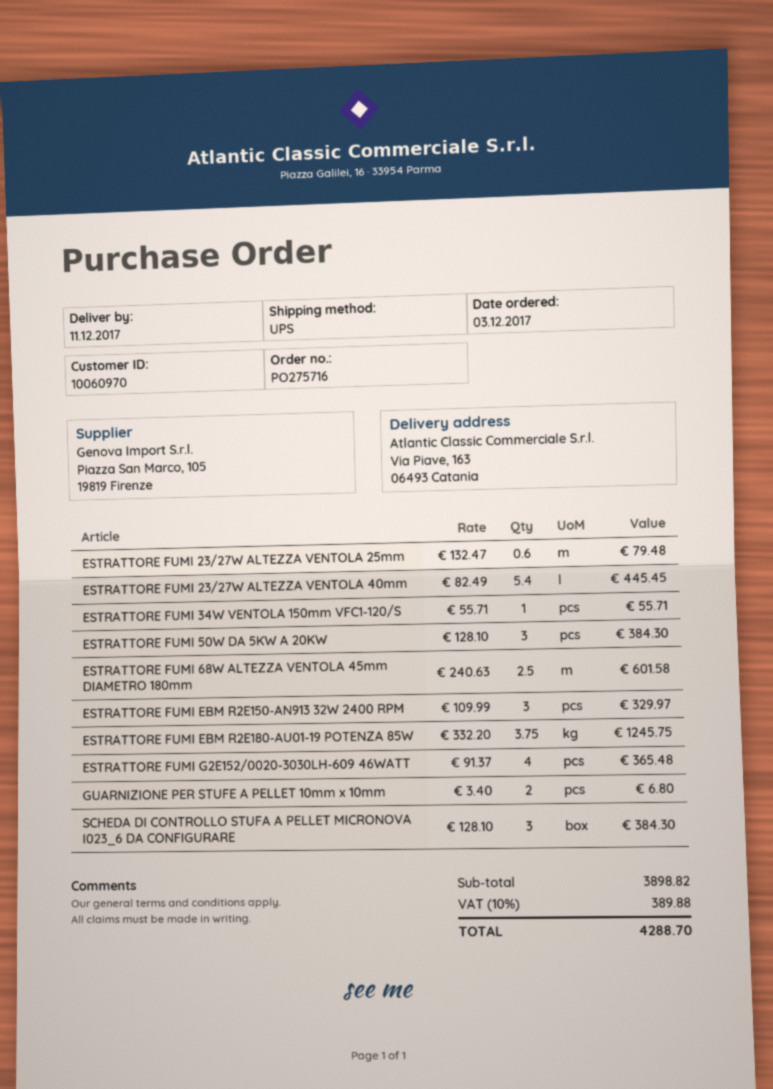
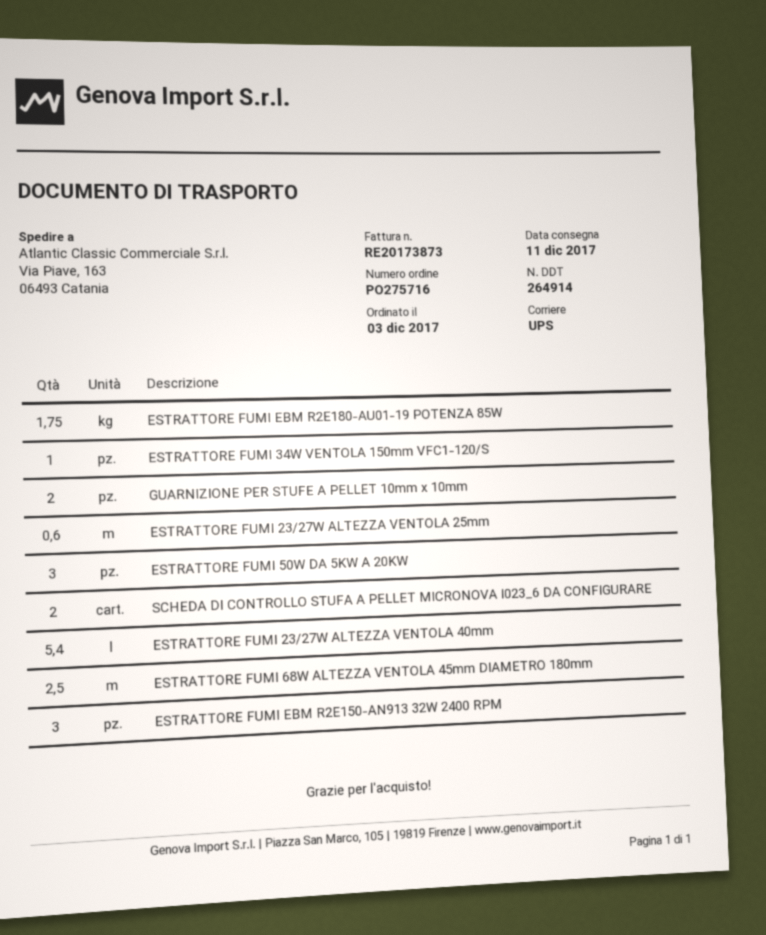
ESTRATTORE FUMI EBM R2E180-AU01-19 POTENZA 85W: 3.75 -> 1.75
ESTRATTORE FUMI G2E152/0020-3030LH-609 46WATT: 4 -> none
SCHEDA DI CONTROLLO STUFA A PELLET MICRONOVA I023_6 DA CONFIGURARE: 3 -> 2

